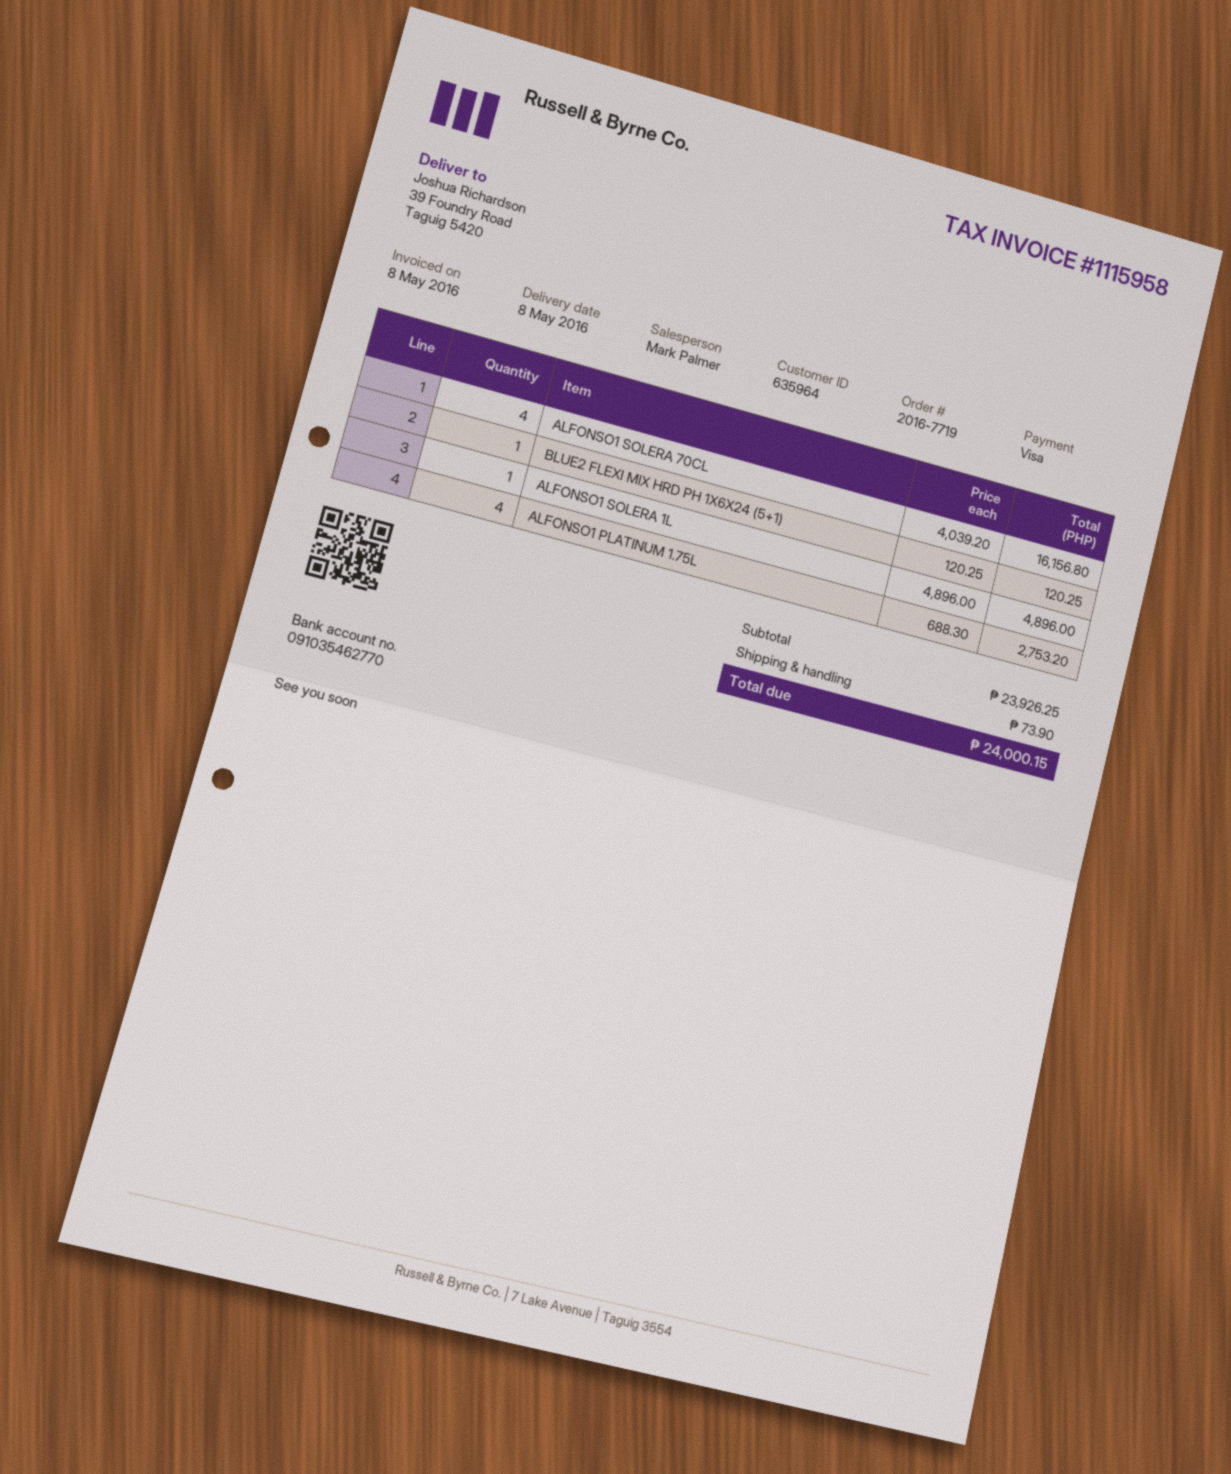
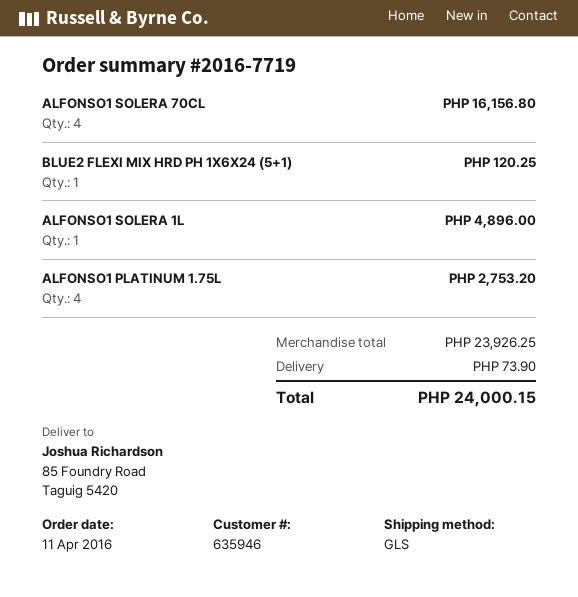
customer number: 635964 -> 635946
ship to: 39 Foundry Road, Taguig 5420 -> 85 Foundry Road, Taguig 5420

